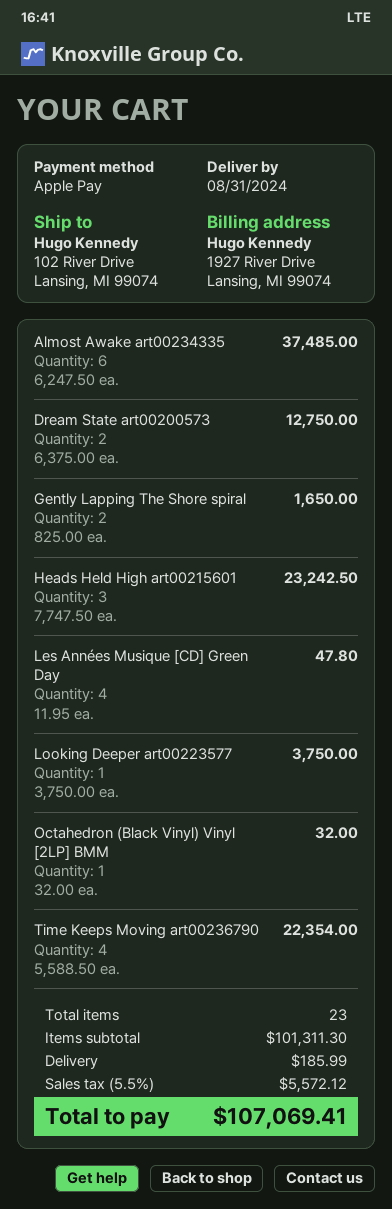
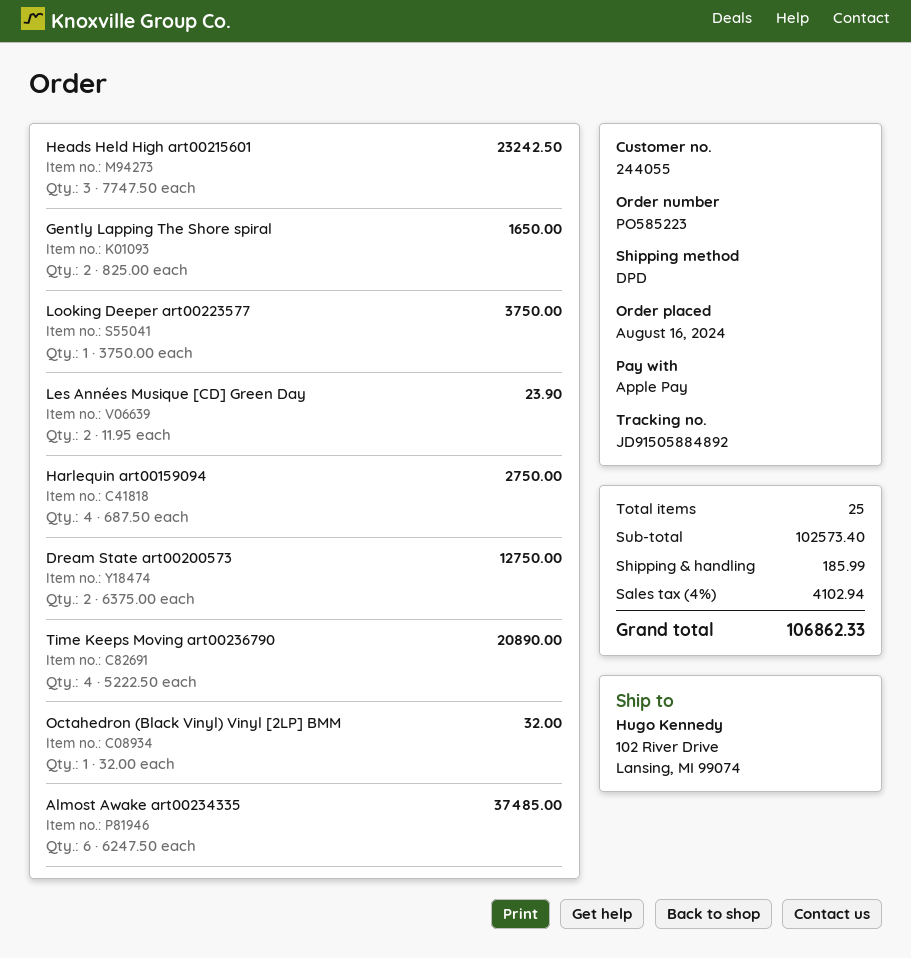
Les Années Musique [CD] Green Day: 4 x 11.95 = 47.80 -> 2 x 11.95 = 23.90
Time Keeps Moving art00236790: 4 x 5588.50 = 22354.00 -> 4 x 5222.50 = 20890.00
Harlequin art00159094: none -> 4 x 687.50 = 2750.00
total quantity: 23 -> 25
subtotal: 101311.30 -> 102573.40
tax: 5.5% = 5572.12 -> 4% = 4102.94
total: 107069.41 -> 106862.33

